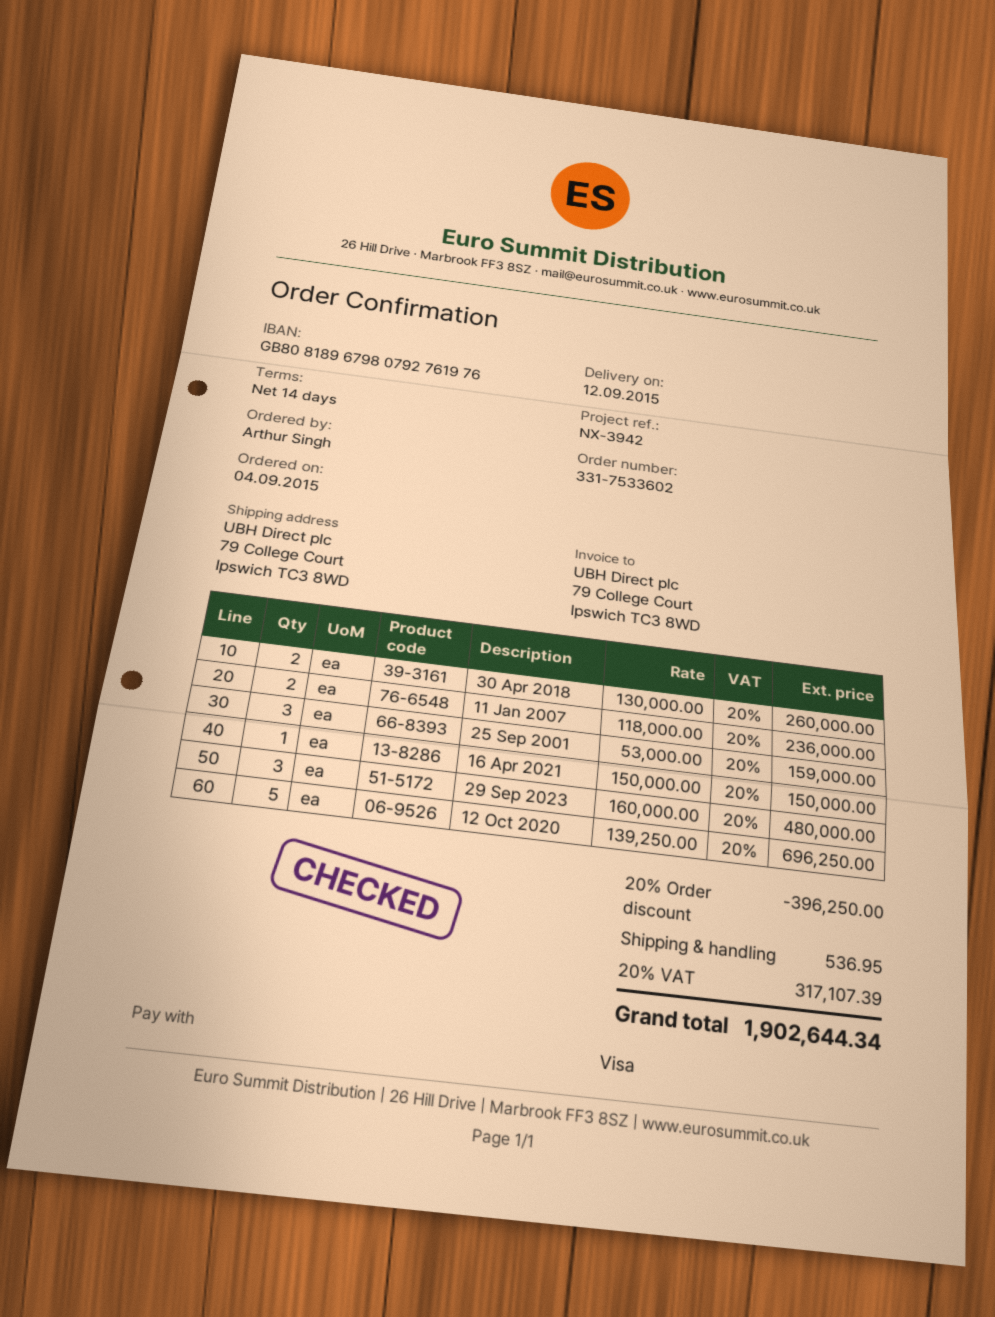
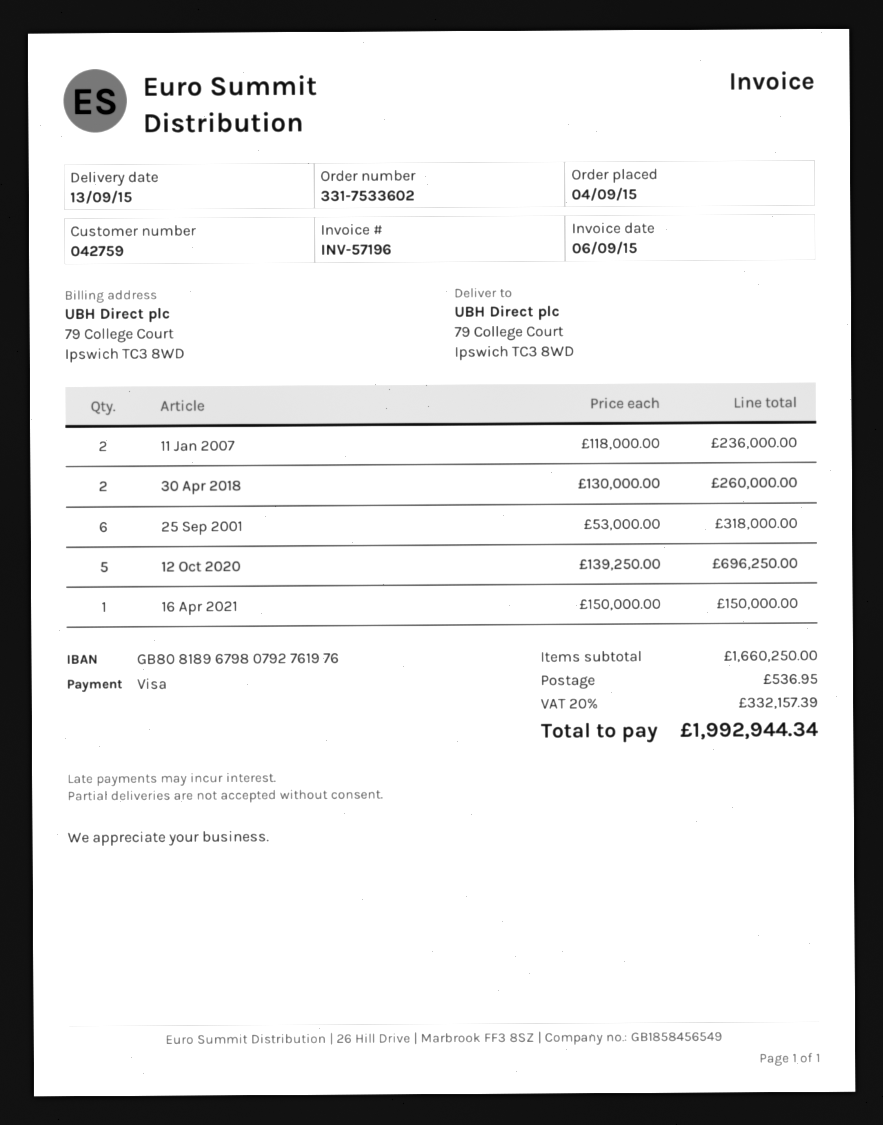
delivery date: 2015-09-12 -> 2015-09-13
25 Sep 2001: 3 x 53000.00 = 159000.00 -> 6 x 53000.00 = 318000.00
29 Sep 2023: 3 x 160000.00 = 480000.00 -> none
discount: 20% = 396250.00 -> none
tax: 20% = 317107.39 -> 20% = 332157.39
total: 1902644.34 -> 1992944.34

